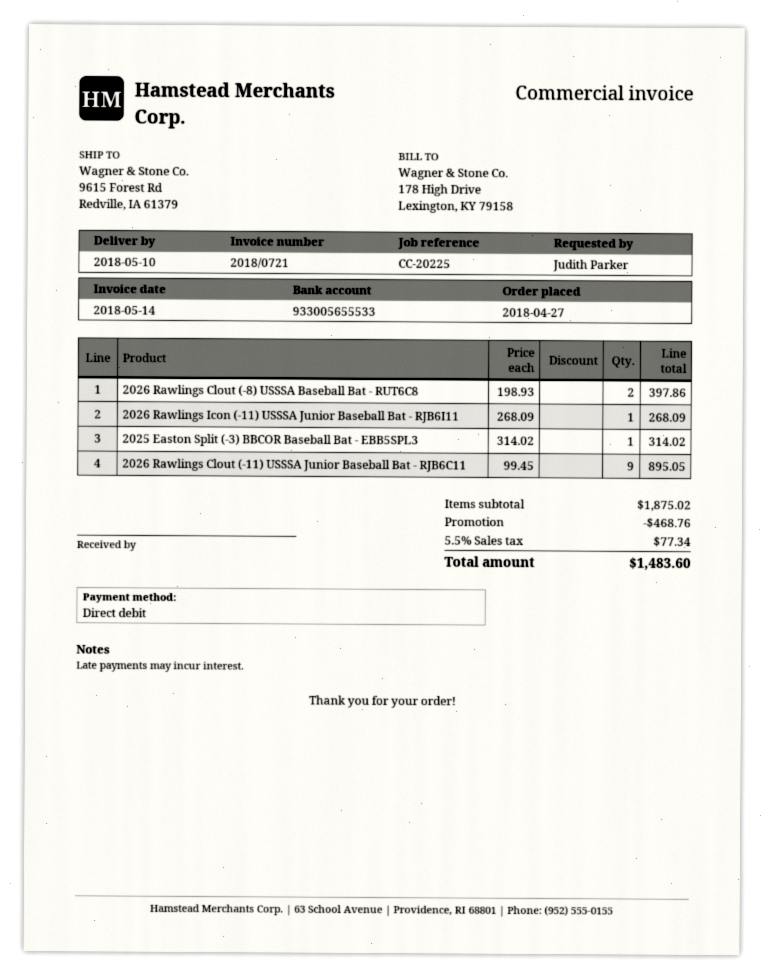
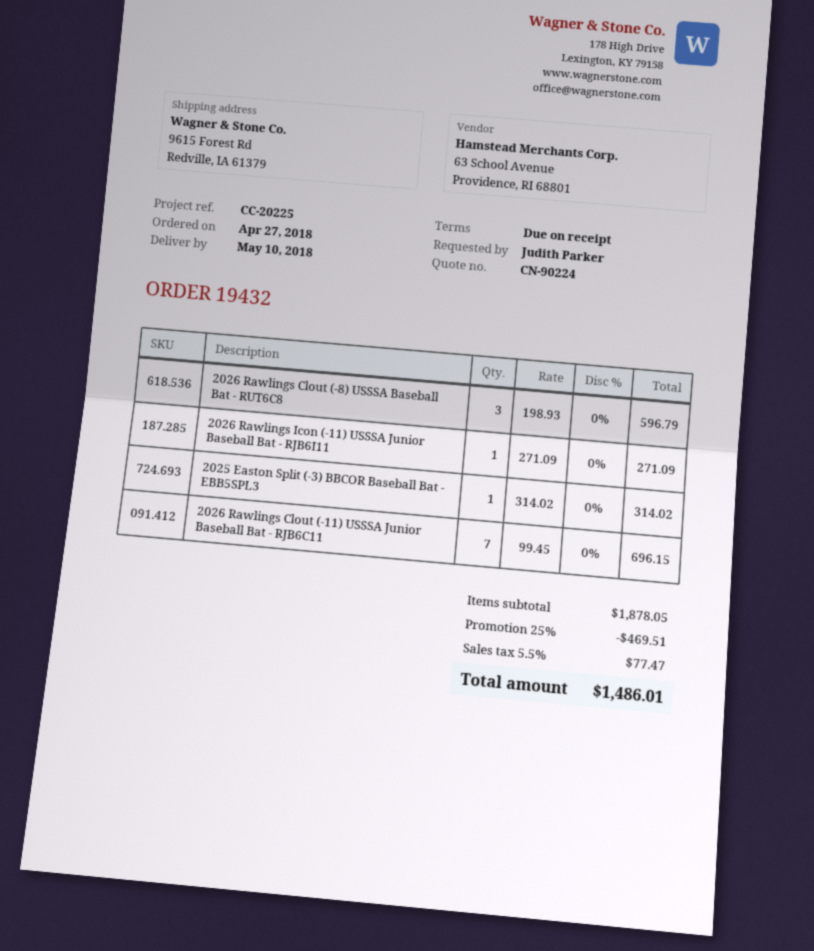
2026 Rawlings Clout (-8) USSSA Baseball Bat - RUT6C8: 2 x 198.93 = 397.86 -> 3 x 198.93 = 596.79
2026 Rawlings Icon (-11) USSSA Junior Baseball Bat - RJB6I11: 1 x 268.09 = 268.09 -> 1 x 271.09 = 271.09
2026 Rawlings Clout (-11) USSSA Junior Baseball Bat - RJB6C11: 9 x 99.45 = 895.05 -> 7 x 99.45 = 696.15
subtotal: 1875.02 -> 1878.05
discount: 468.76 -> 469.51
tax: 5.5% = 77.34 -> 5.5% = 77.47
total: 1483.60 -> 1486.01

